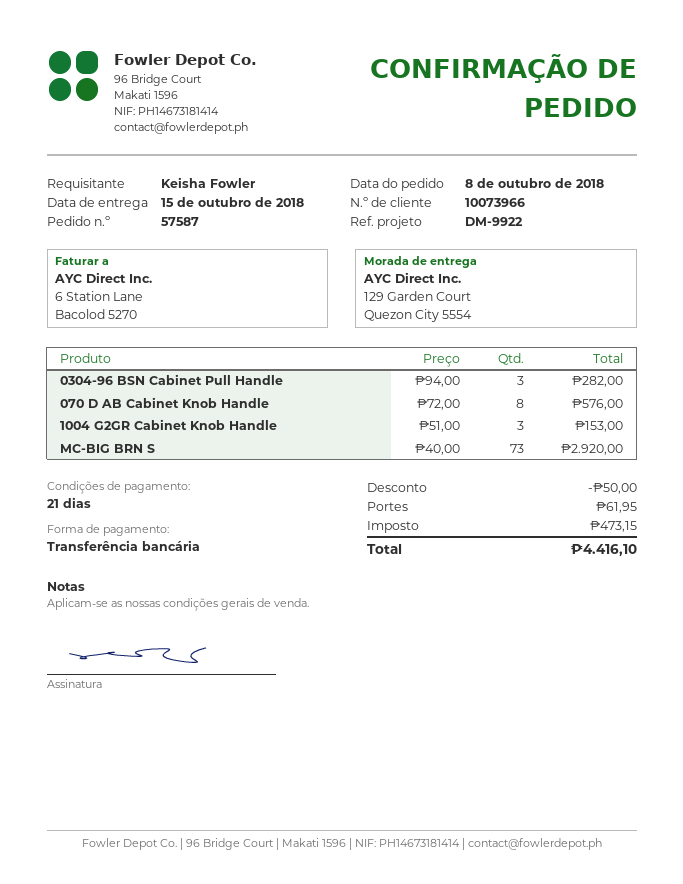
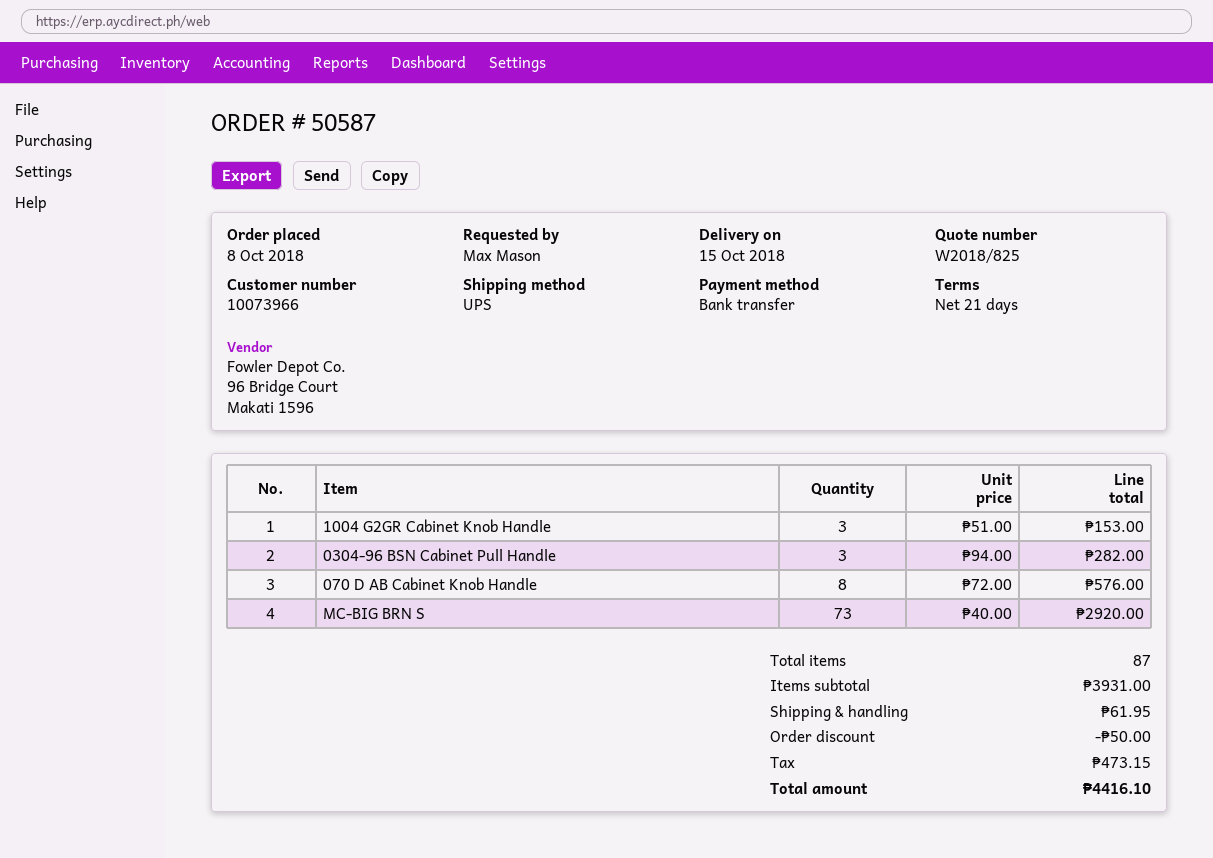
order number: 57587 -> 50587
ordered by: Keisha Fowler -> Max Mason

